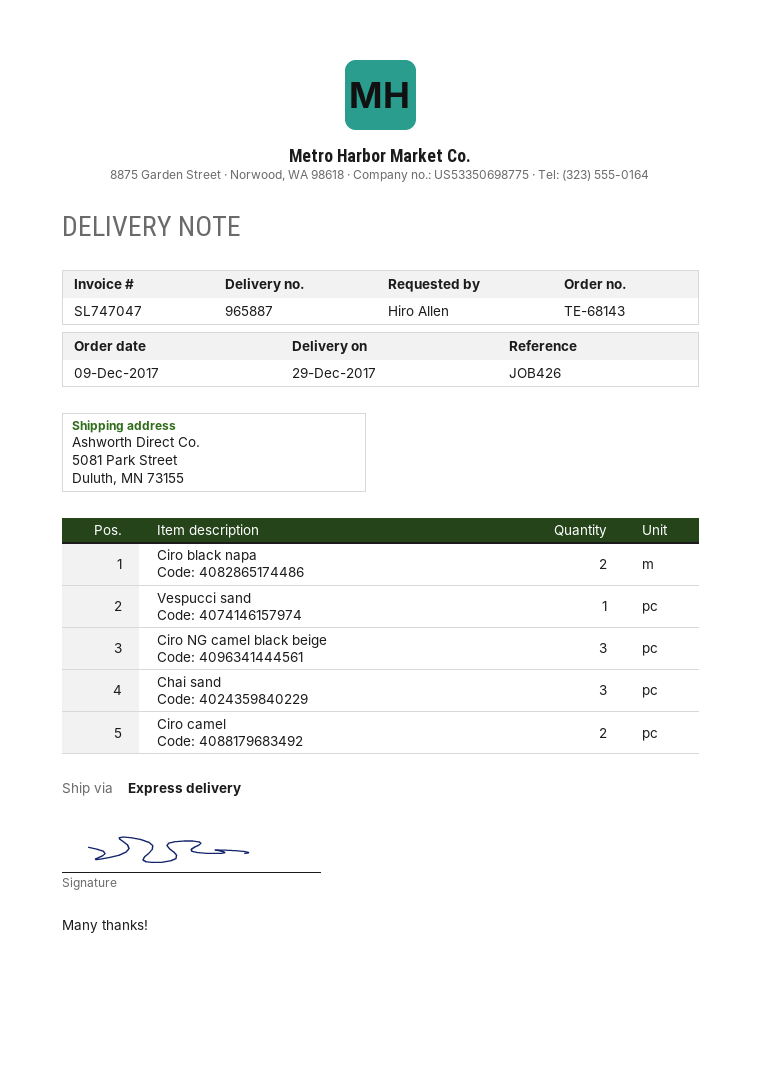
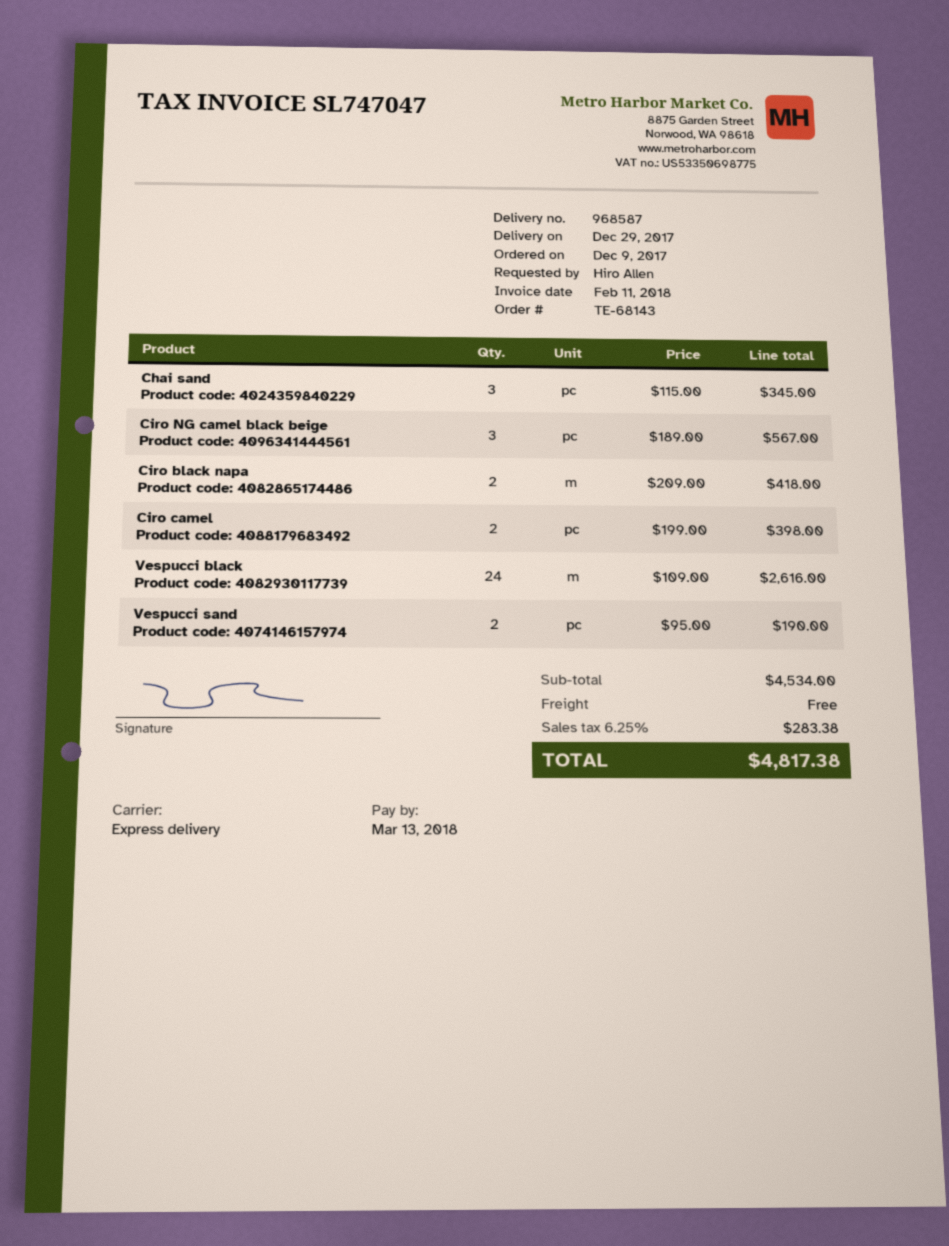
delivery note number: 965887 -> 968587
Vespucci sand: 1 -> 2
Vespucci black: none -> 24

